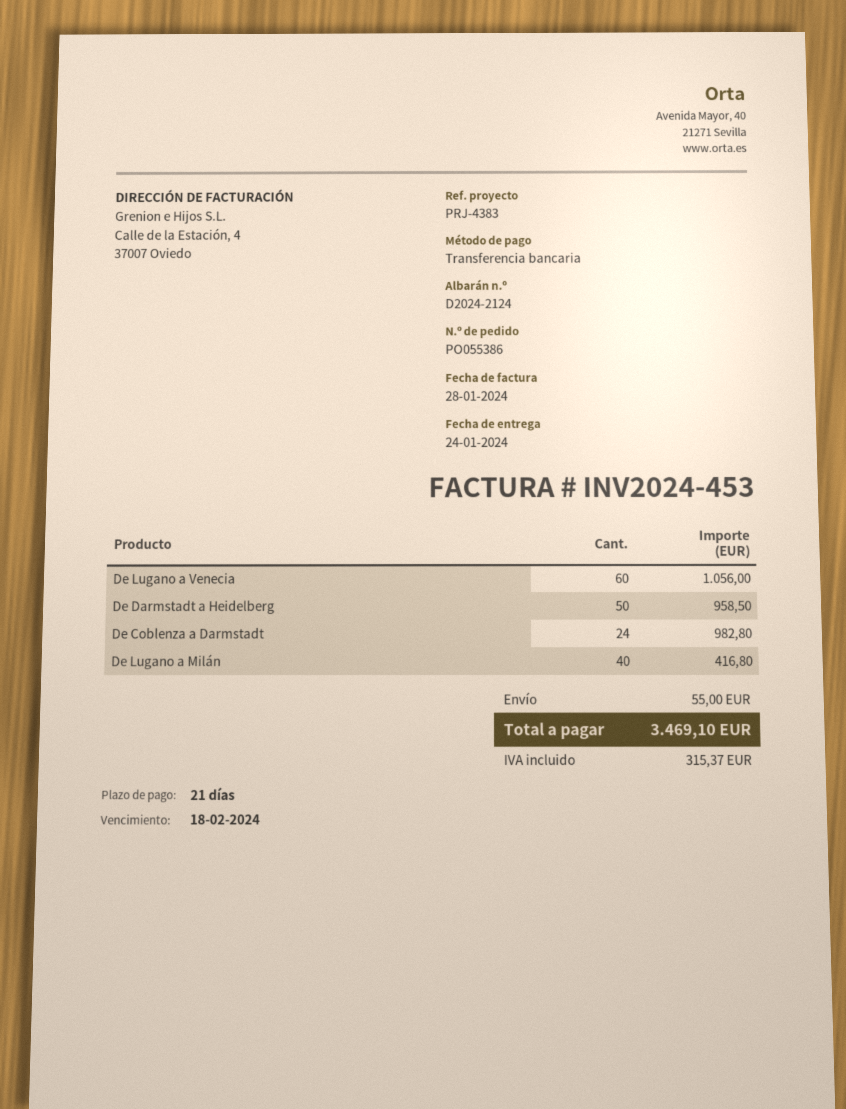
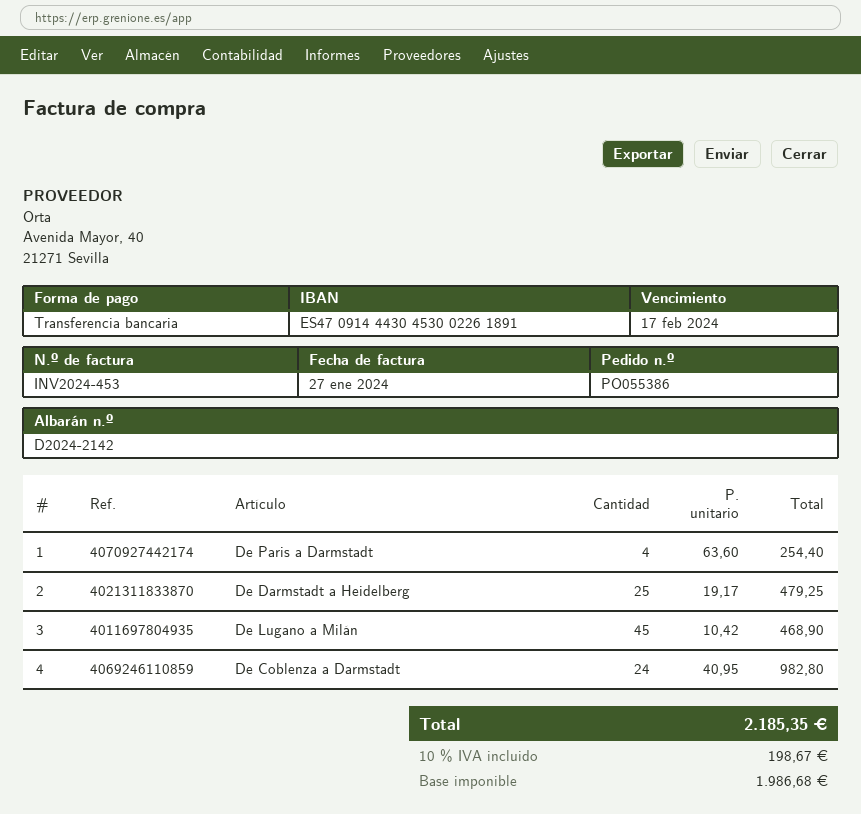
delivery note number: D2024-2124 -> D2024-2142
invoice date: 2024-01-28 -> 2024-01-27
due date: 2024-02-18 -> 2024-02-17
De Lugano a Venecia: 60 for 1056.00 -> none
De Darmstadt a Heidelberg: 50 for 958.50 -> 25 for 479.25
De Lugano a Milán: 40 for 416.80 -> 45 for 468.90
De Paris a Darmstadt: none -> 4 for 254.40
shipping: 55.00 -> none
tax: 315.37 -> 198.67
total: 3469.10 -> 2185.35

